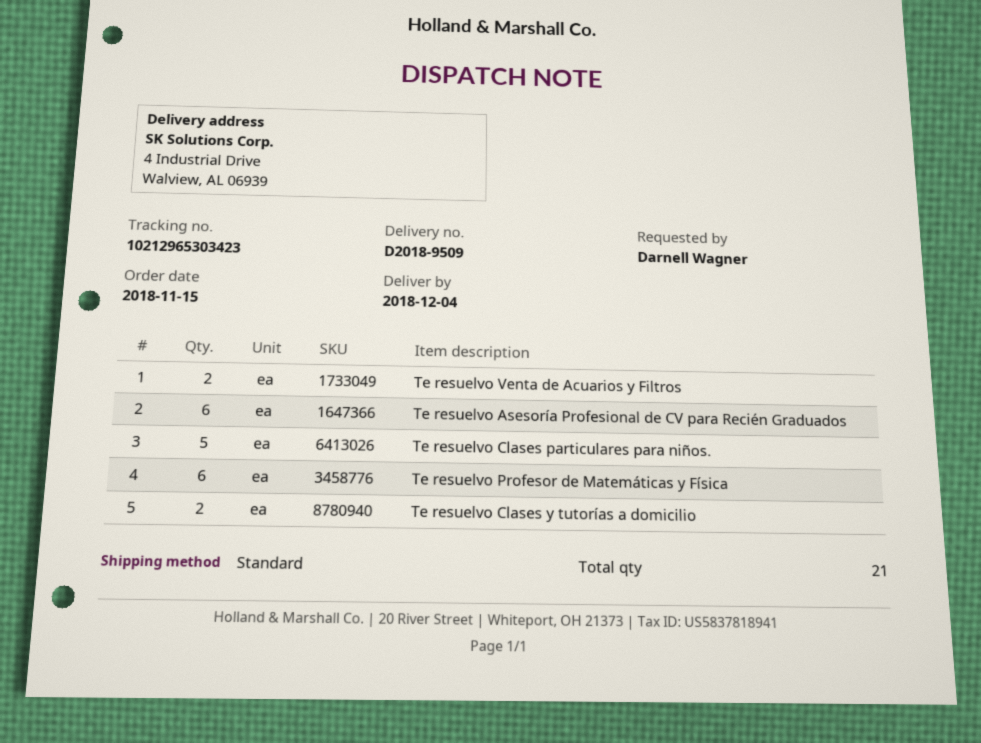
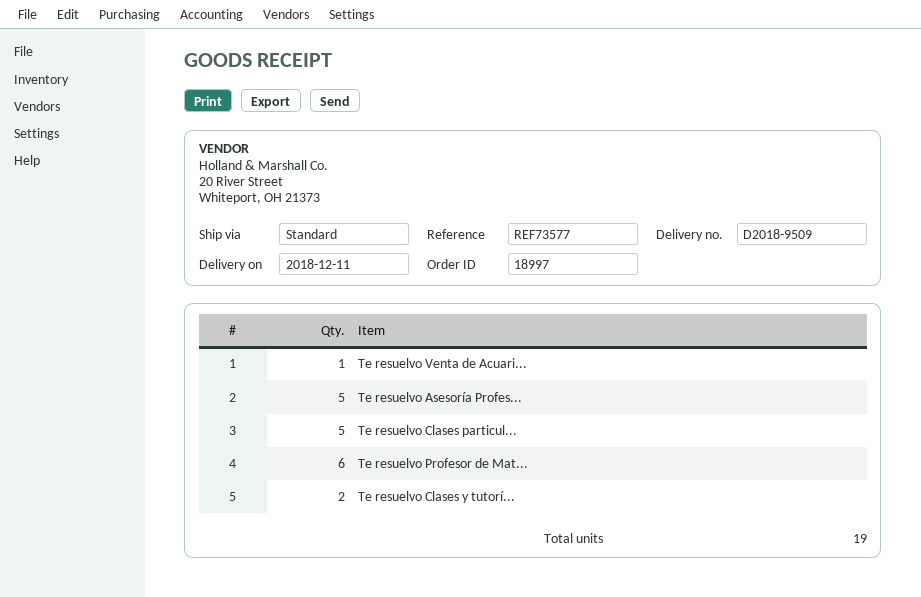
delivery date: 2018-12-04 -> 2018-12-11
Te resuelvo Venta de Acuarios y Filtros: 2 -> 1
Te resuelvo Asesoría Profesional de CV para Recién Graduados: 6 -> 5
total quantity: 21 -> 19

